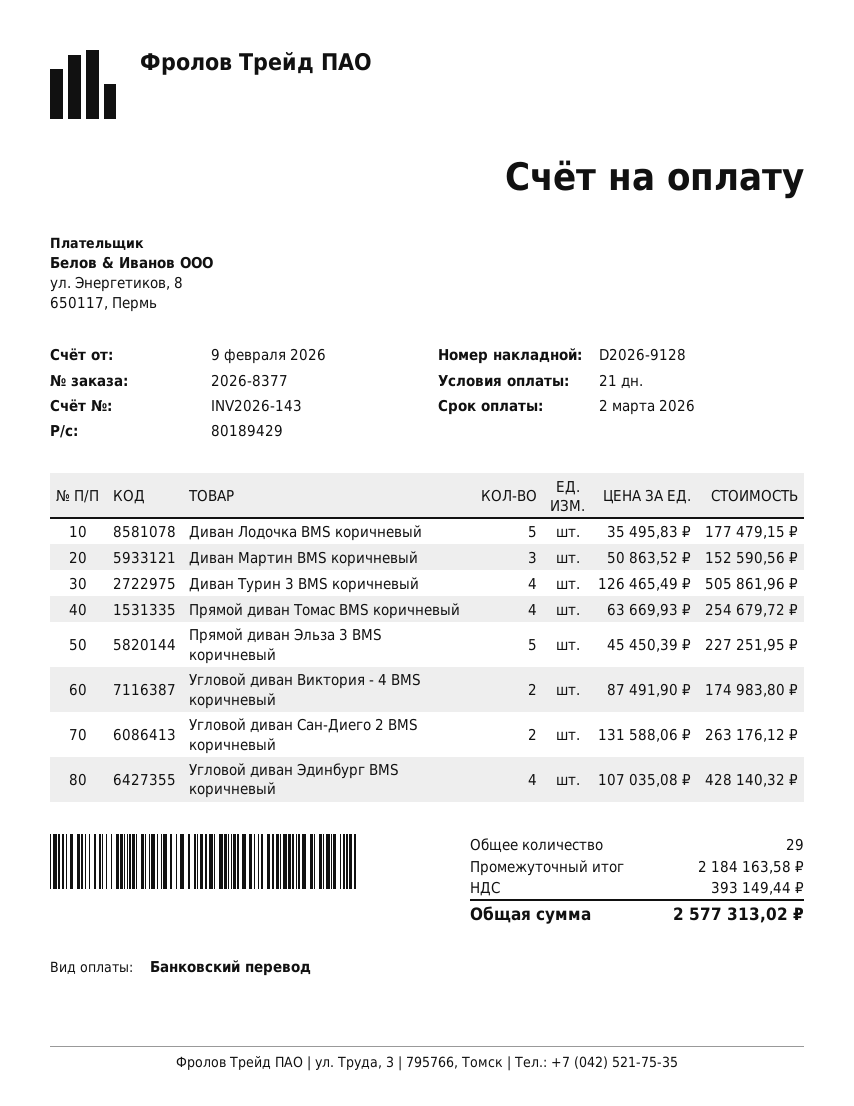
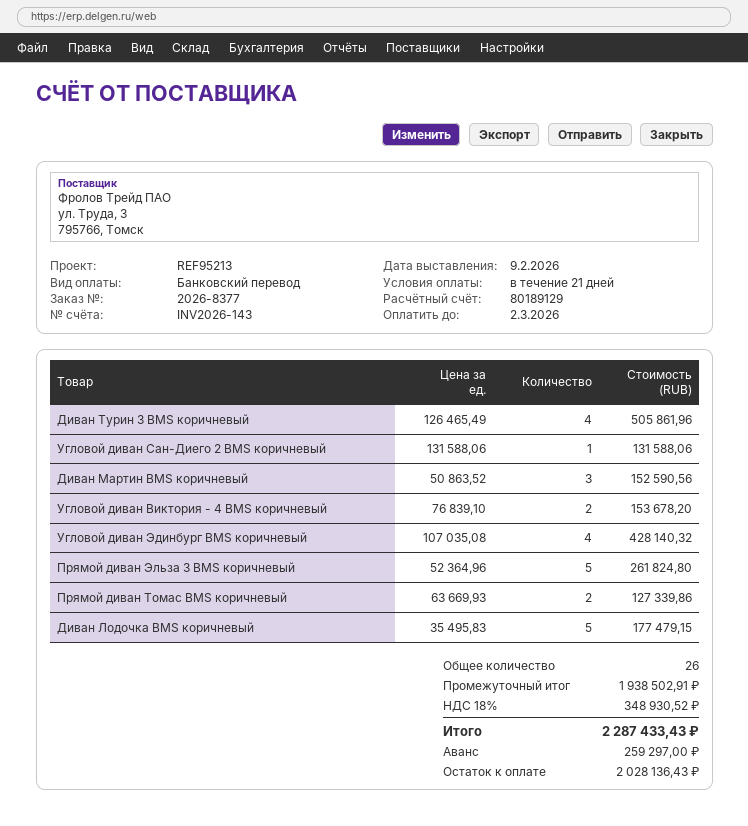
bank account: 80189429 -> 80189129
Прямой диван Томас BMS коричневый: 4 x 63669.93 = 254679.72 -> 2 x 63669.93 = 127339.86
Прямой диван Эльза 3 BMS коричневый: 5 x 45450.39 = 227251.95 -> 5 x 52364.96 = 261824.80
Угловой диван Виктория - 4 BMS коричневый: 2 x 87491.90 = 174983.80 -> 2 x 76839.10 = 153678.20
Угловой диван Сан-Диего 2 BMS коричневый: 2 x 131588.06 = 263176.12 -> 1 x 131588.06 = 131588.06
total quantity: 29 -> 26
subtotal: 2184163.58 -> 1938502.91
tax: 393149.44 -> 348930.52
total: 2577313.02 -> 2287433.43

